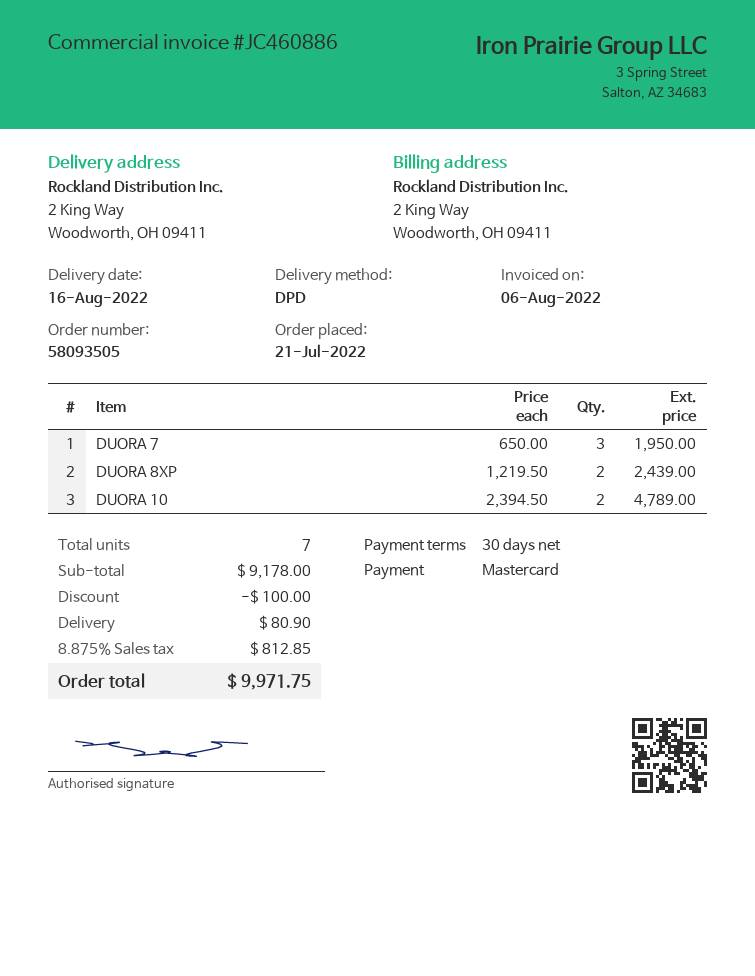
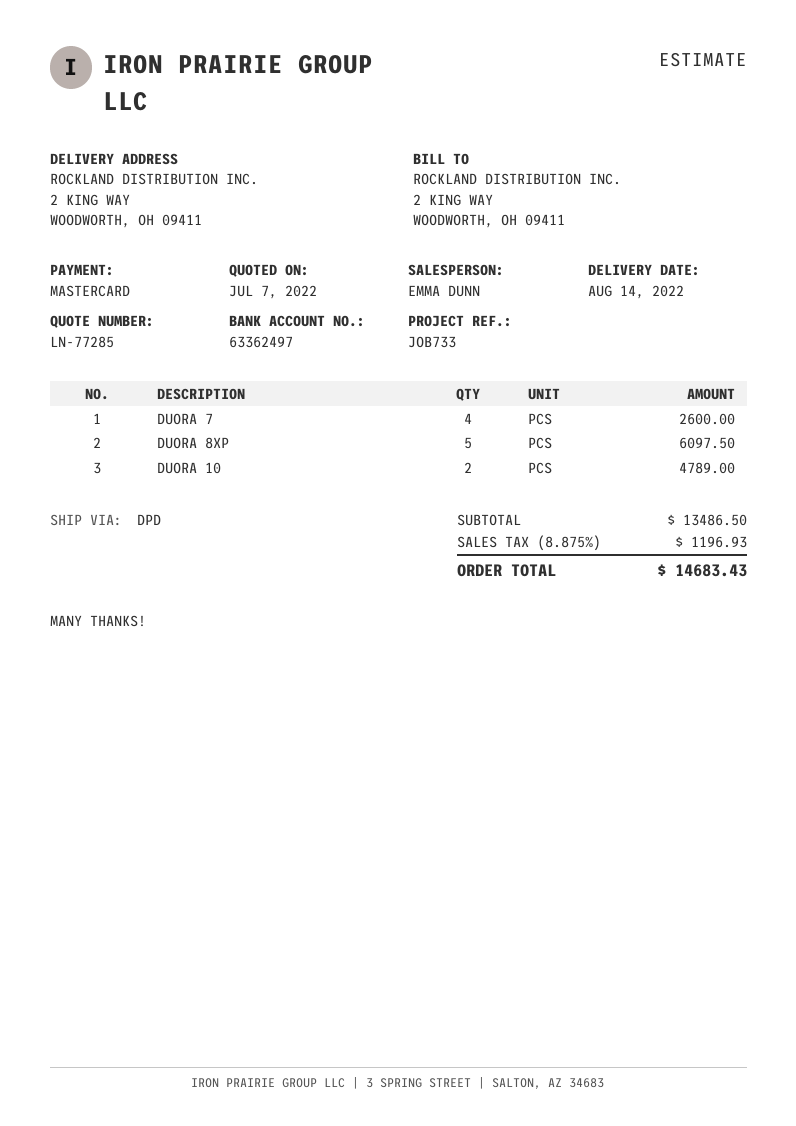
delivery date: 2022-08-16 -> 2022-08-14
DUORA 7: 3 for 1950.00 -> 4 for 2600.00
DUORA 8XP: 2 for 2439.00 -> 5 for 6097.50
subtotal: 9178.00 -> 13486.50
discount: 100.00 -> none
shipping: 80.90 -> none
tax: 8.875% = 812.85 -> 8.875% = 1196.93
total: 9971.75 -> 14683.43

